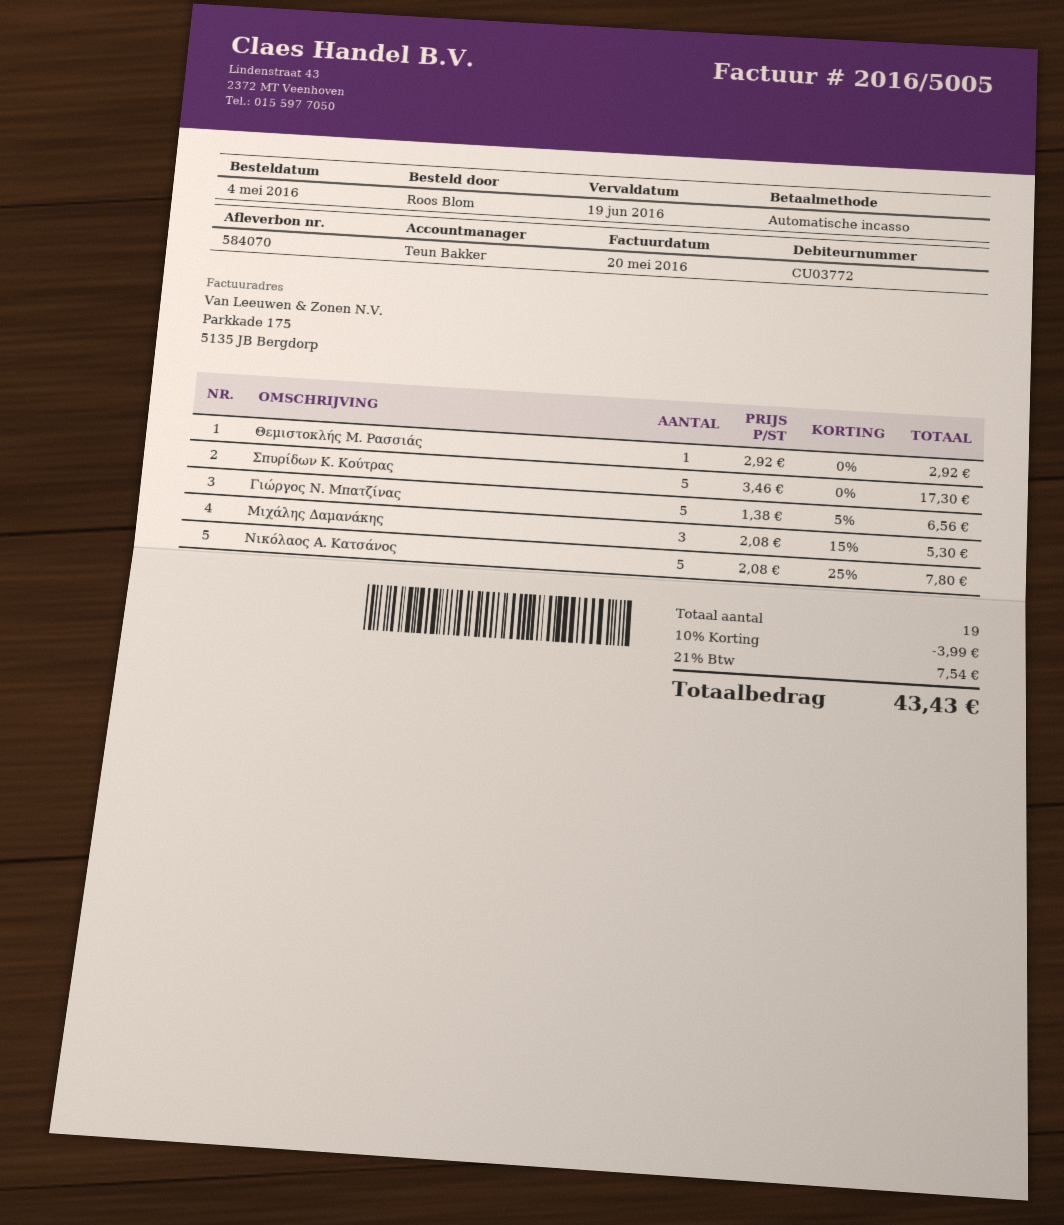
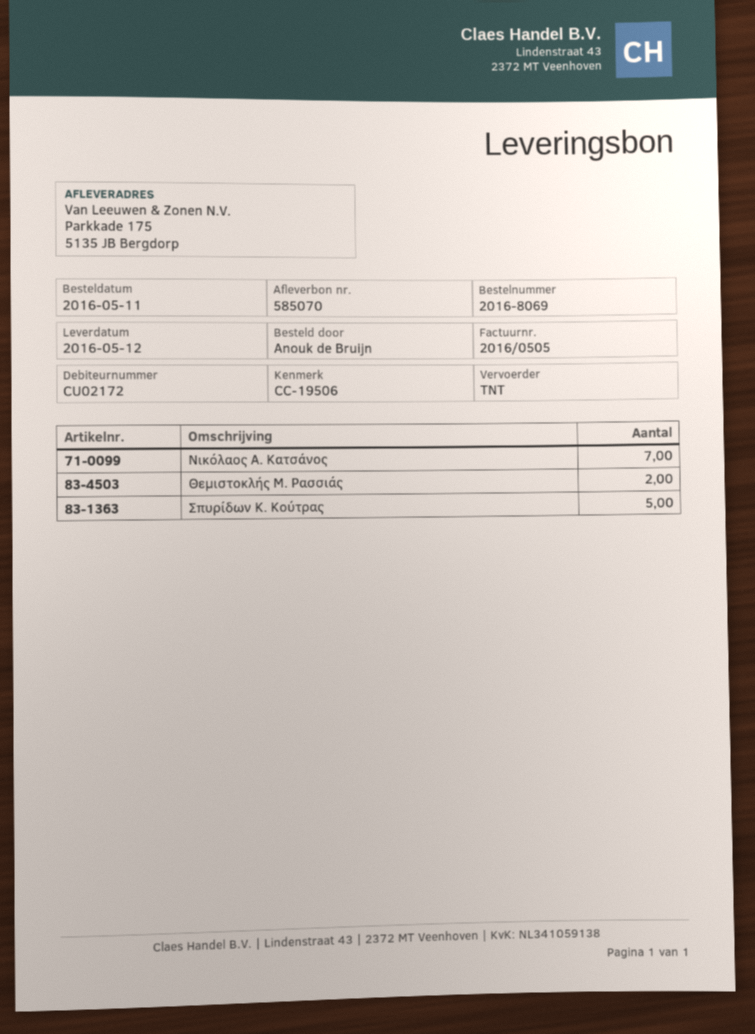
order date: 2016-05-04 -> 2016-05-11
delivery note number: 584070 -> 585070
invoice number: 2016/5005 -> 2016/0505
customer number: CU03772 -> CU02172
ordered by: Roos Blom -> Anouk de Bruijn
Θεμιστοκλής Μ. Ρασσιάς: 1 -> 2
Γιώργος Ν. Μπατζίνας: 5 -> none
Μιχάλης Δαμανάκης: 3 -> none
Νικόλαος Α. Κατσάνος: 5 -> 7

